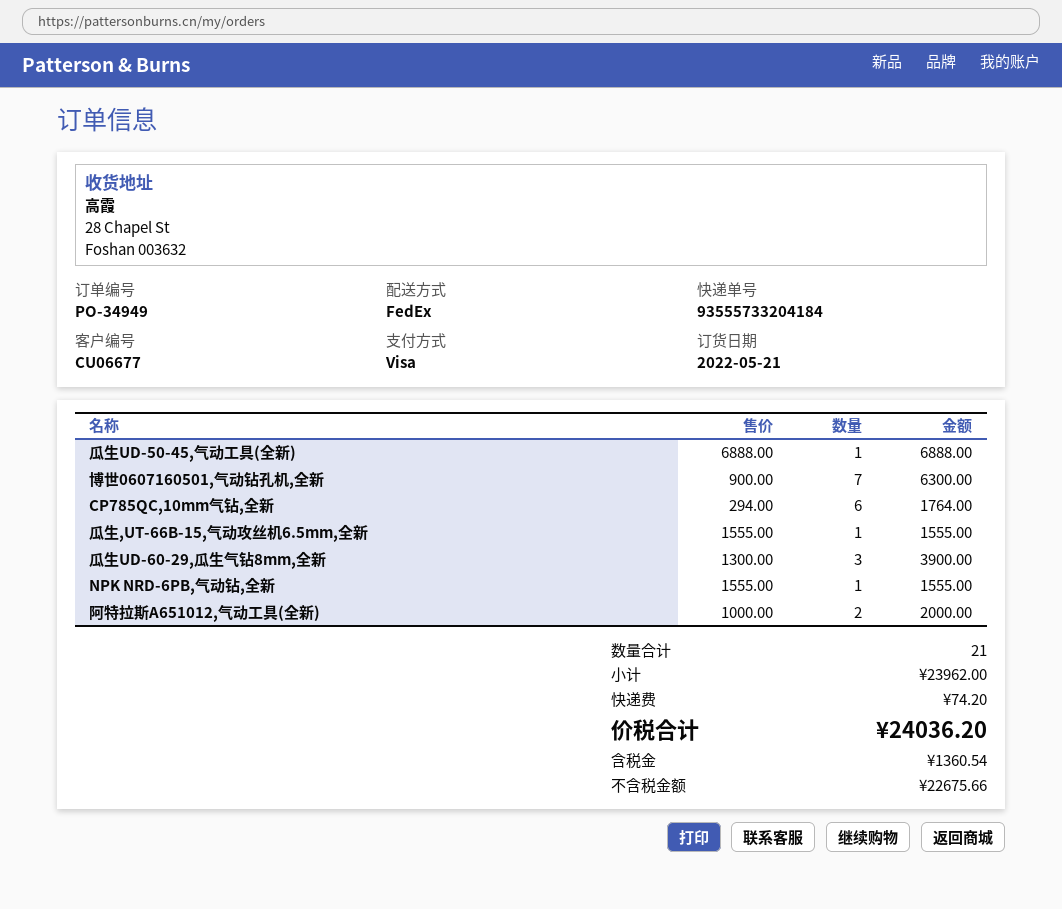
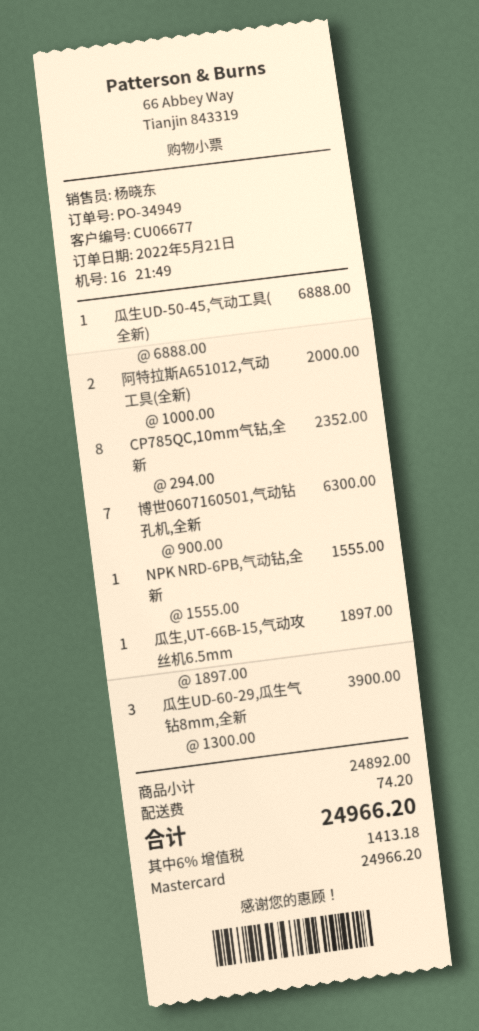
payment method: Visa -> Mastercard
CP785QC,10mm气钻,全新: 6 x 294.00 = 1764.00 -> 8 x 294.00 = 2352.00
瓜生,UT-66B-15,气动攻丝机6.5mm,全新: 1 x 1555.00 = 1555.00 -> 1 x 1897.00 = 1897.00
subtotal: 23962.00 -> 24892.00
tax: 1360.54 -> 1413.18
total: 24036.20 -> 24966.20

